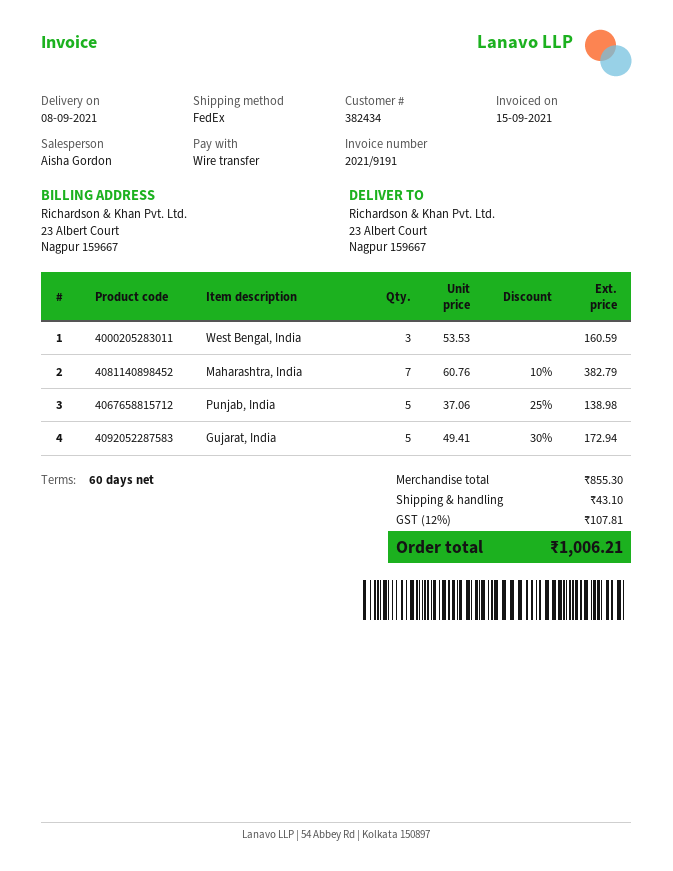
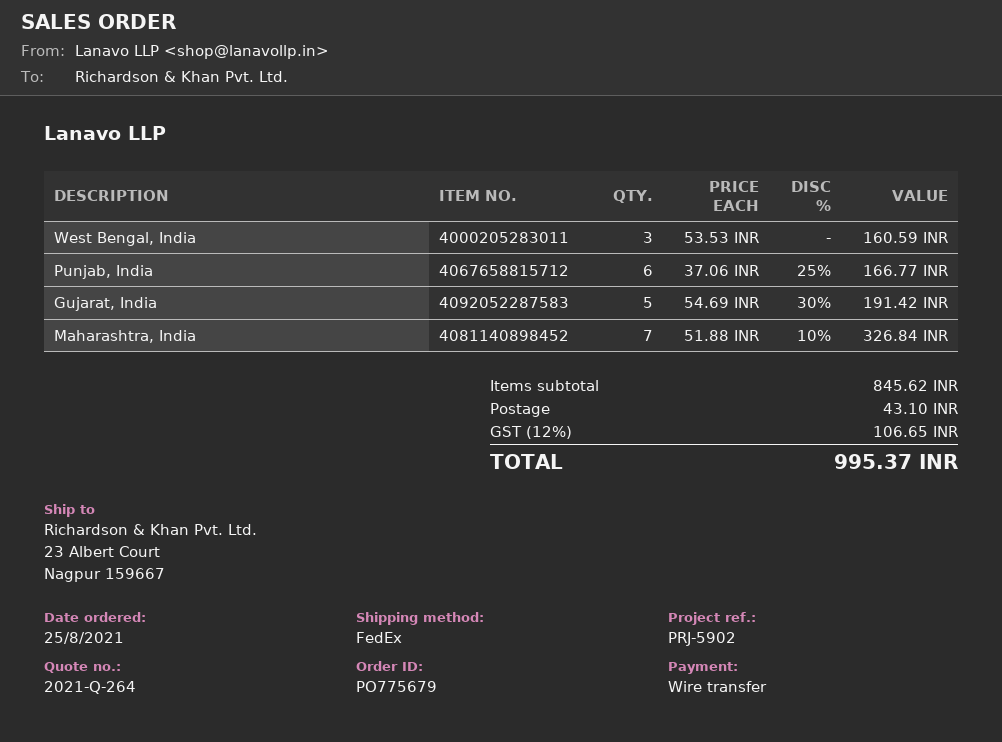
Maharashtra, India: 7 x 60.76 - 10% = 382.79 -> 7 x 51.88 - 10% = 326.84
Punjab, India: 5 x 37.06 - 25% = 138.98 -> 6 x 37.06 - 25% = 166.77
Gujarat, India: 5 x 49.41 - 30% = 172.94 -> 5 x 54.69 - 30% = 191.42
subtotal: 855.30 -> 845.62
tax: 12% = 107.81 -> 12% = 106.65
total: 1006.21 -> 995.37

